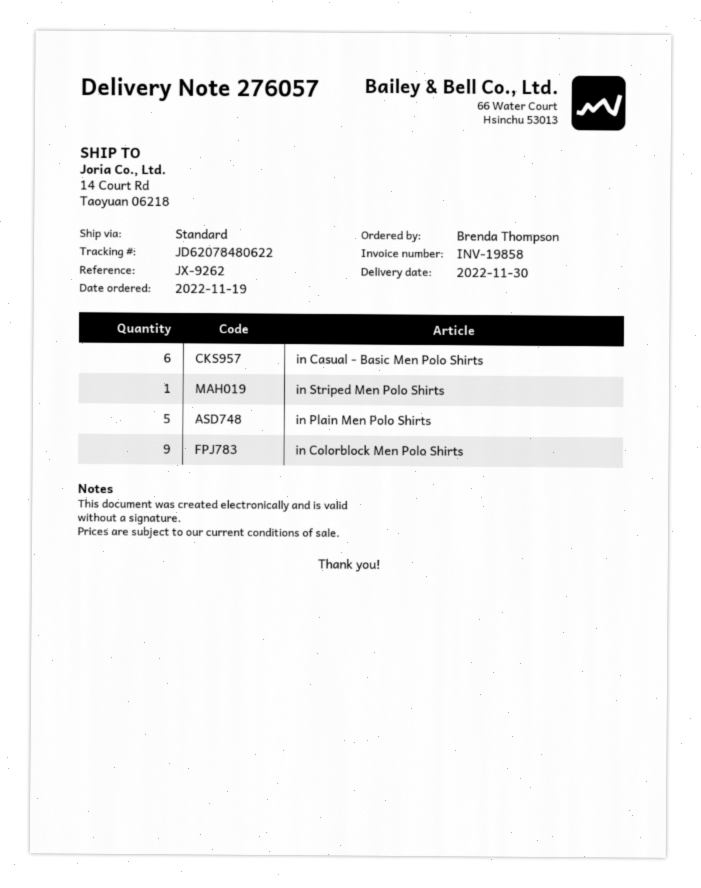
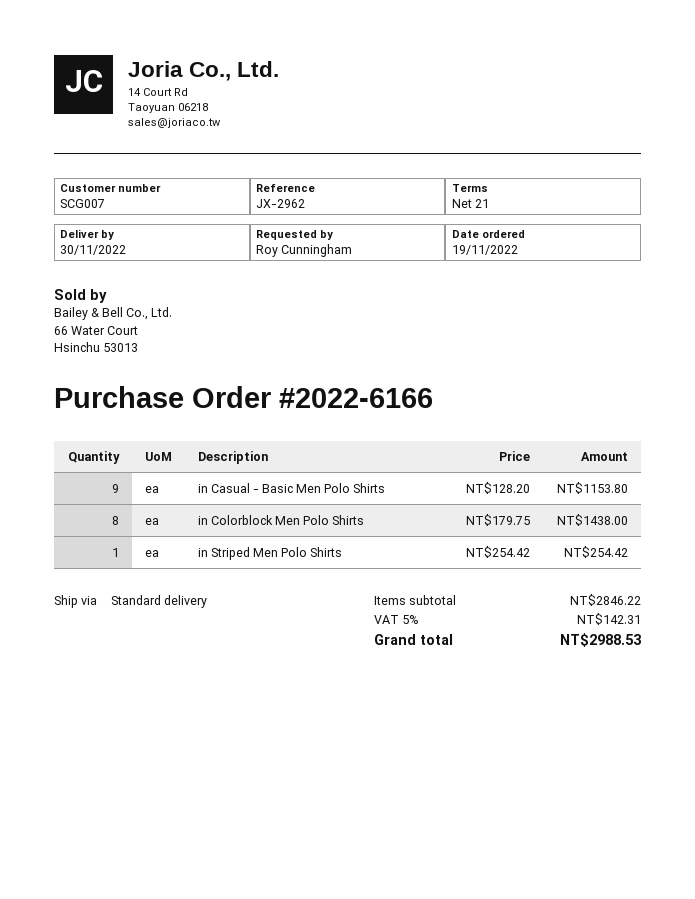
reference: JX-9262 -> JX-2962
ordered by: Brenda Thompson -> Roy Cunningham
in Casual - Basic Men Polo Shirts: 6 -> 9
in Plain Men Polo Shirts: 5 -> none
in Colorblock Men Polo Shirts: 9 -> 8

